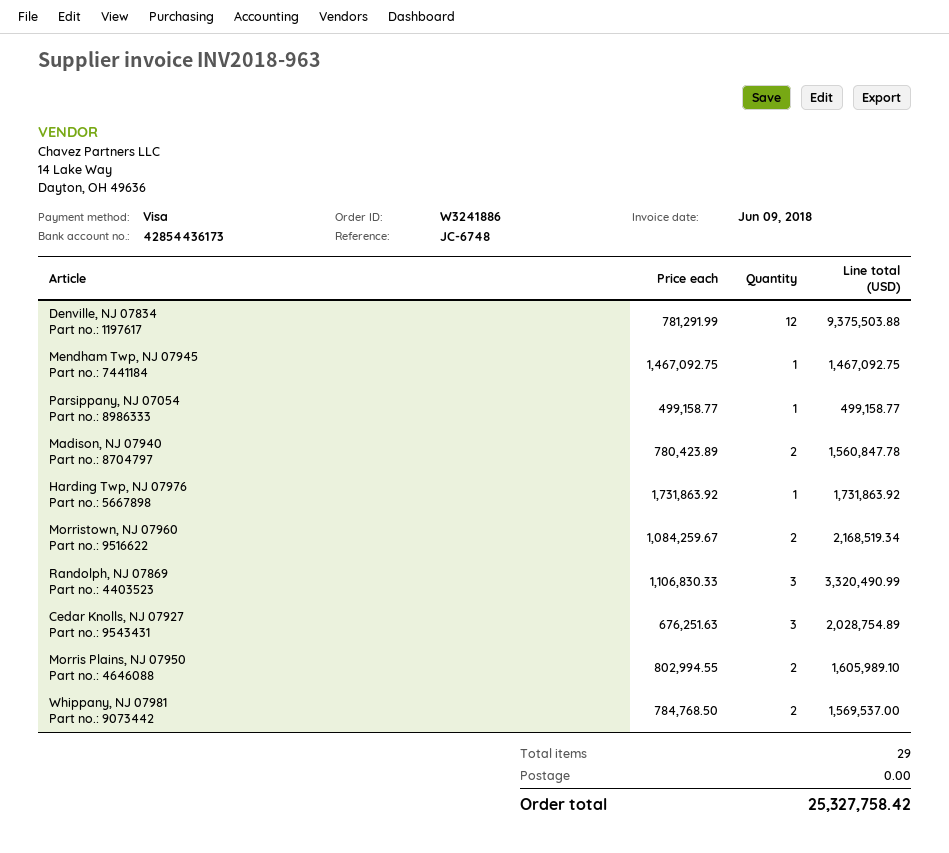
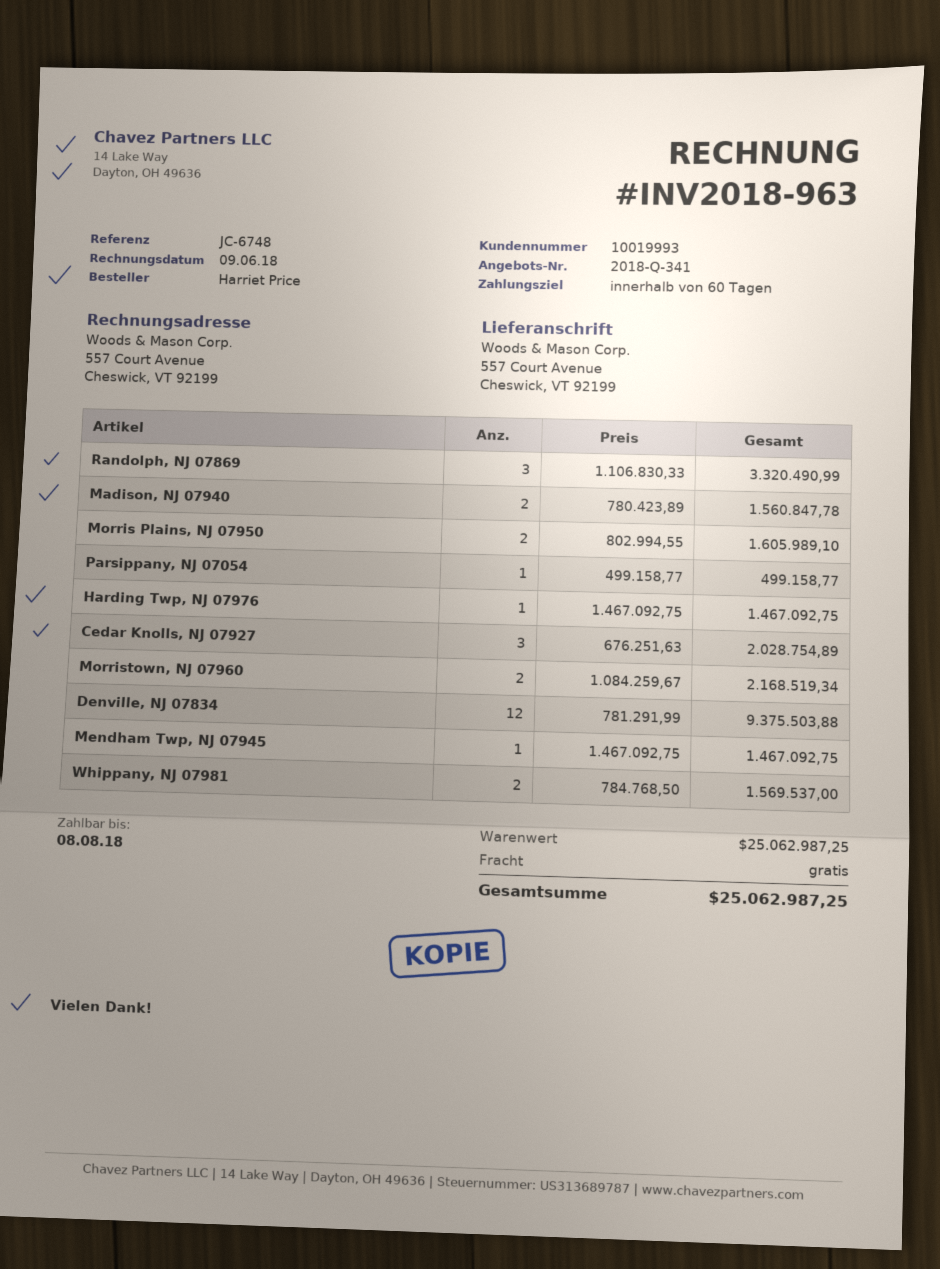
Harding Twp, NJ 07976: 1 x 1731863.92 = 1731863.92 -> 1 x 1467092.75 = 1467092.75
total: 25327758.42 -> 25062987.25

